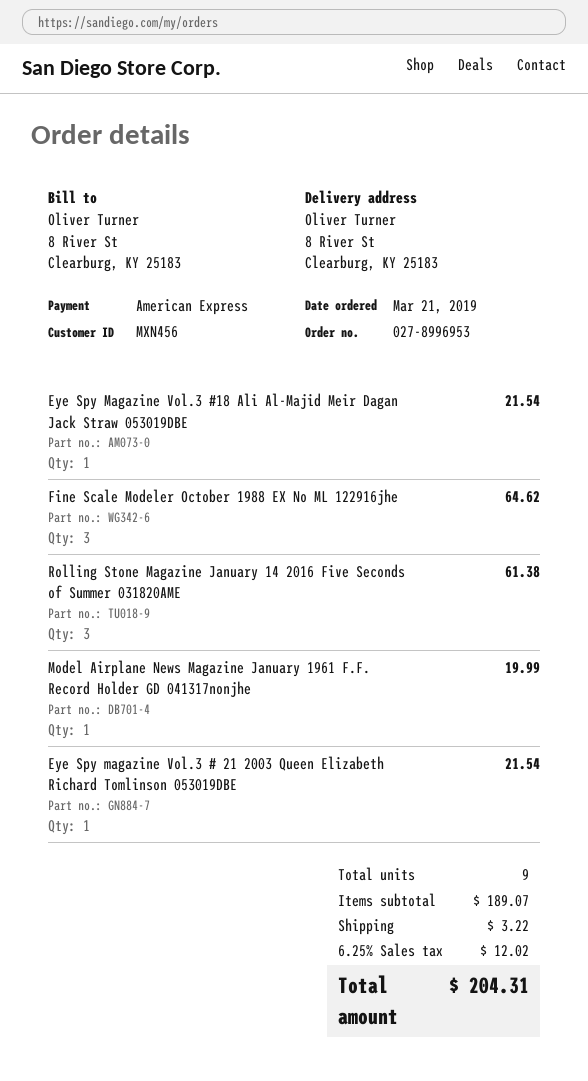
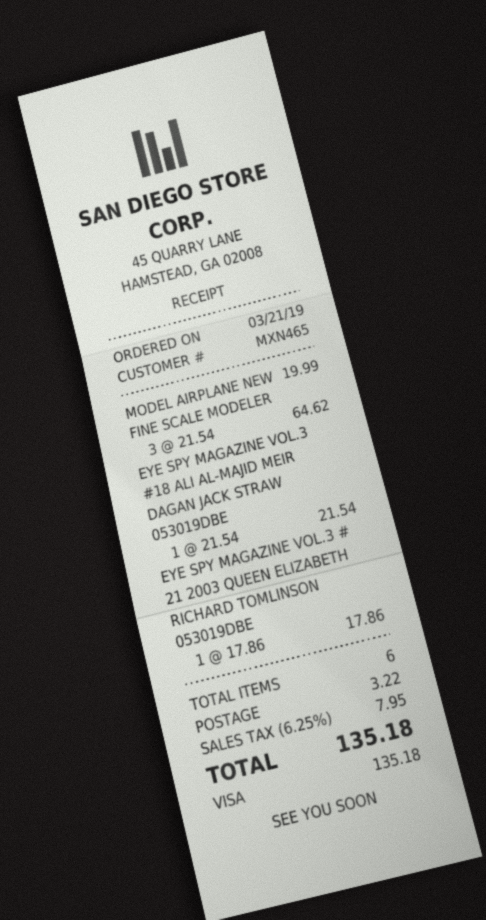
customer number: MXN456 -> MXN465
payment method: American Express -> Visa
Rolling Stone Magazine January 14 2016 Five Seconds of Summer 031820AME: 3 for 61.38 -> none
Eye Spy magazine Vol.3 # 21 2003 Queen Elizabeth Richard Tomlinson 053019DBE: 1 for 21.54 -> 1 for 17.86
total quantity: 9 -> 6
tax: 6.25% = 12.02 -> 6.25% = 7.95
total: 204.31 -> 135.18

